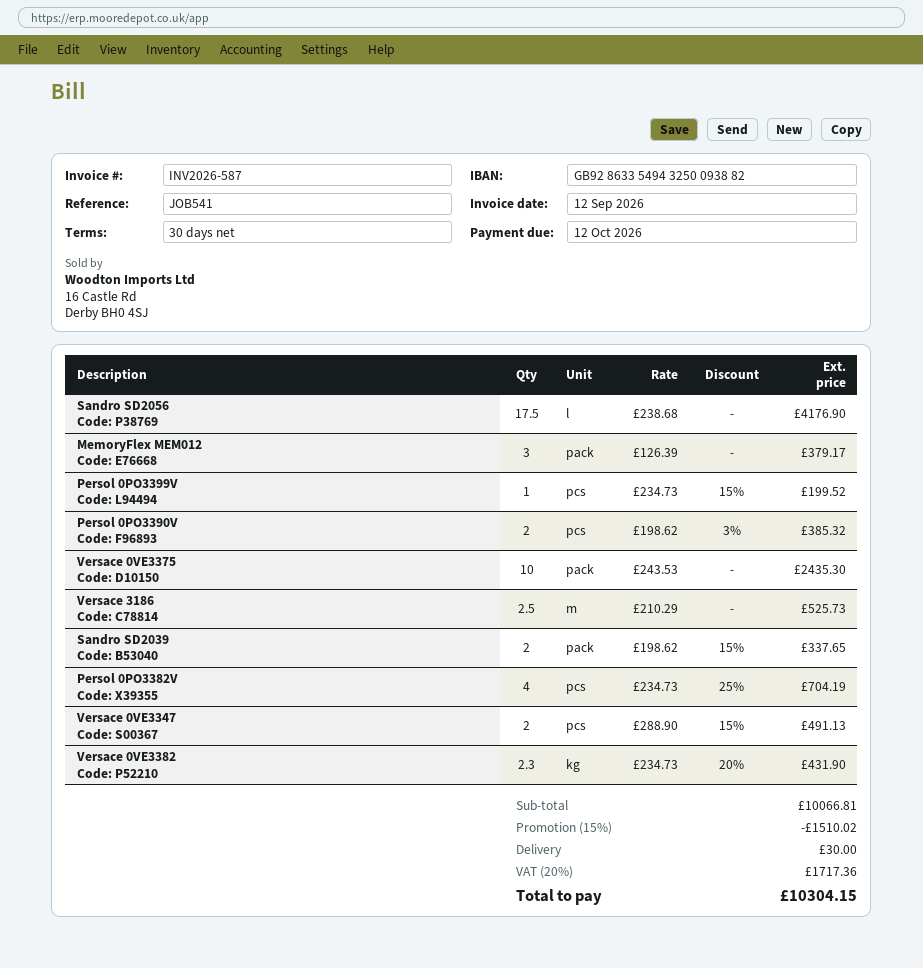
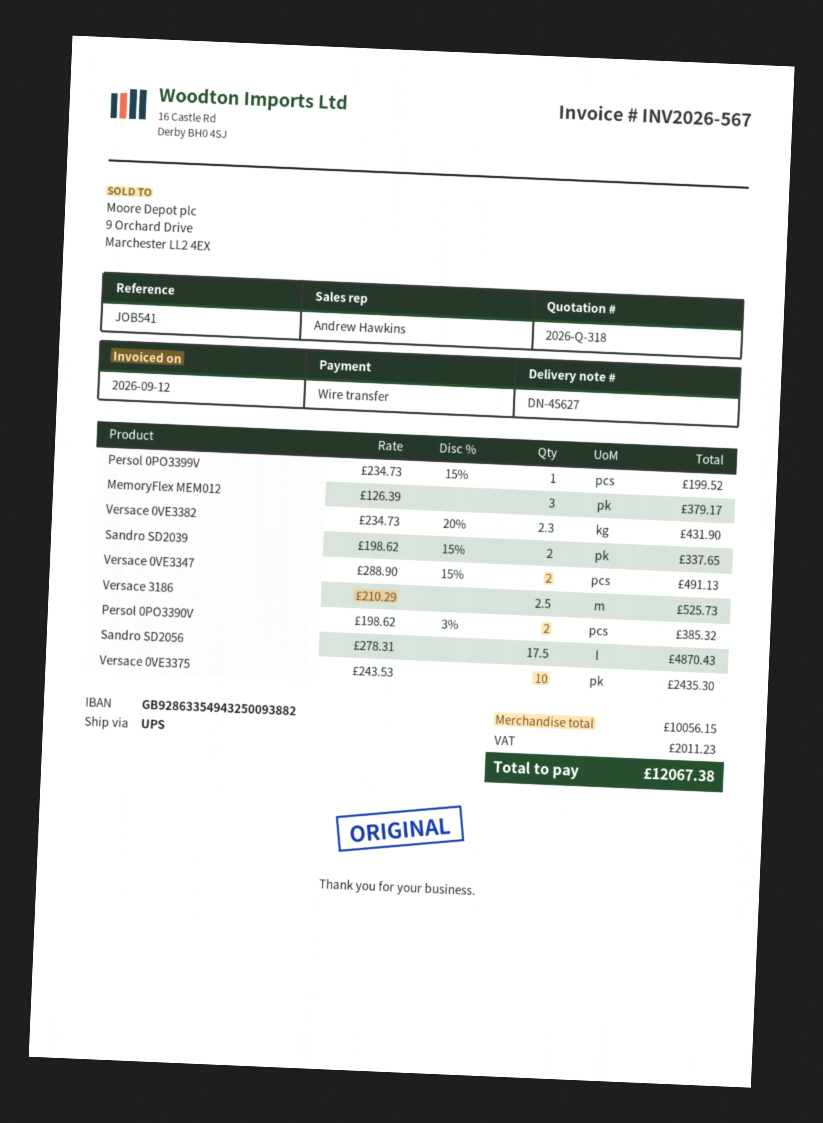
invoice number: INV2026-587 -> INV2026-567
Sandro SD2056: 17.5 x 238.68 = 4176.90 -> 17.5 x 278.31 = 4870.43
Persol 0PO3382V: 4 x 234.73 - 25% = 704.19 -> none
subtotal: 10066.81 -> 10056.15
discount: 15% = 1510.02 -> none
shipping: 30.00 -> none
tax: 1717.36 -> 2011.23
total: 10304.15 -> 12067.38

